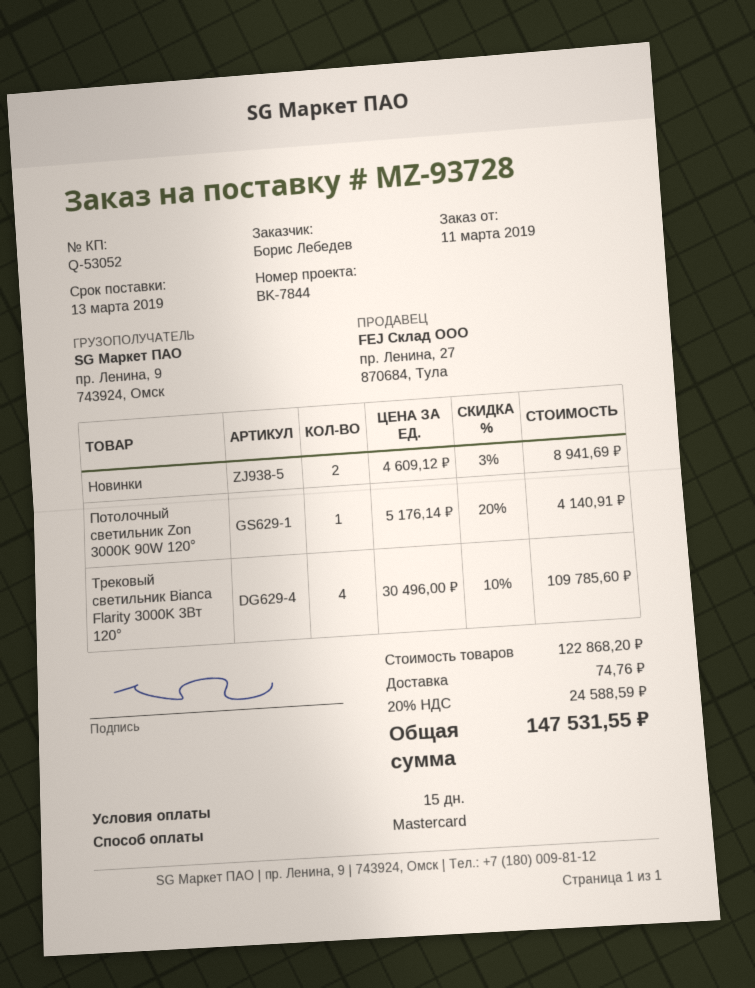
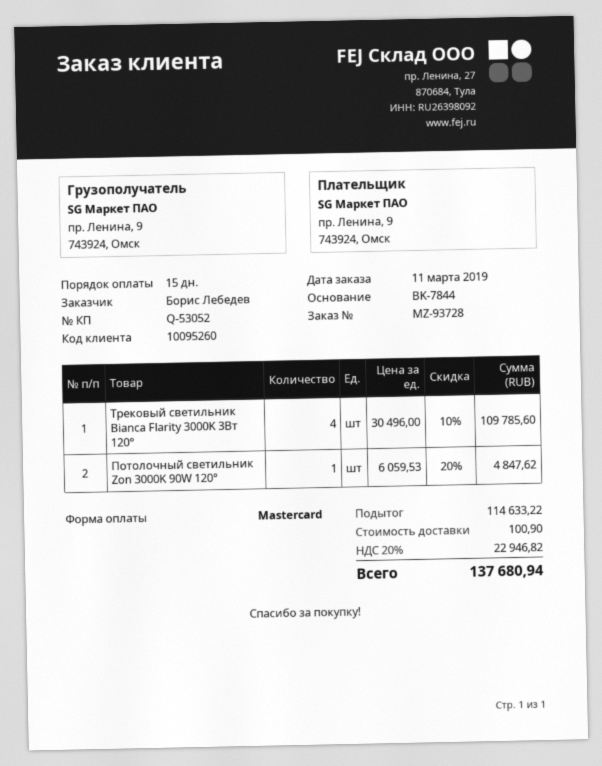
Новинки: 2 x 4609.12 - 3% = 8941.69 -> none
Потолочный светильник Zon 3000K 90W 120°: 1 x 5176.14 - 20% = 4140.91 -> 1 x 6059.53 - 20% = 4847.62
subtotal: 122868.20 -> 114633.22
shipping: 74.76 -> 100.90
tax: 20% = 24588.59 -> 20% = 22946.82
total: 147531.55 -> 137680.94

